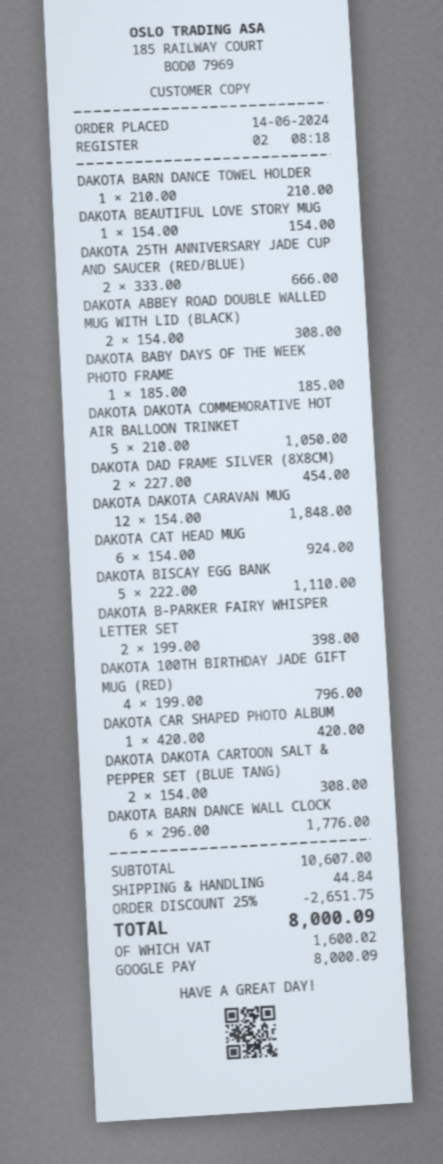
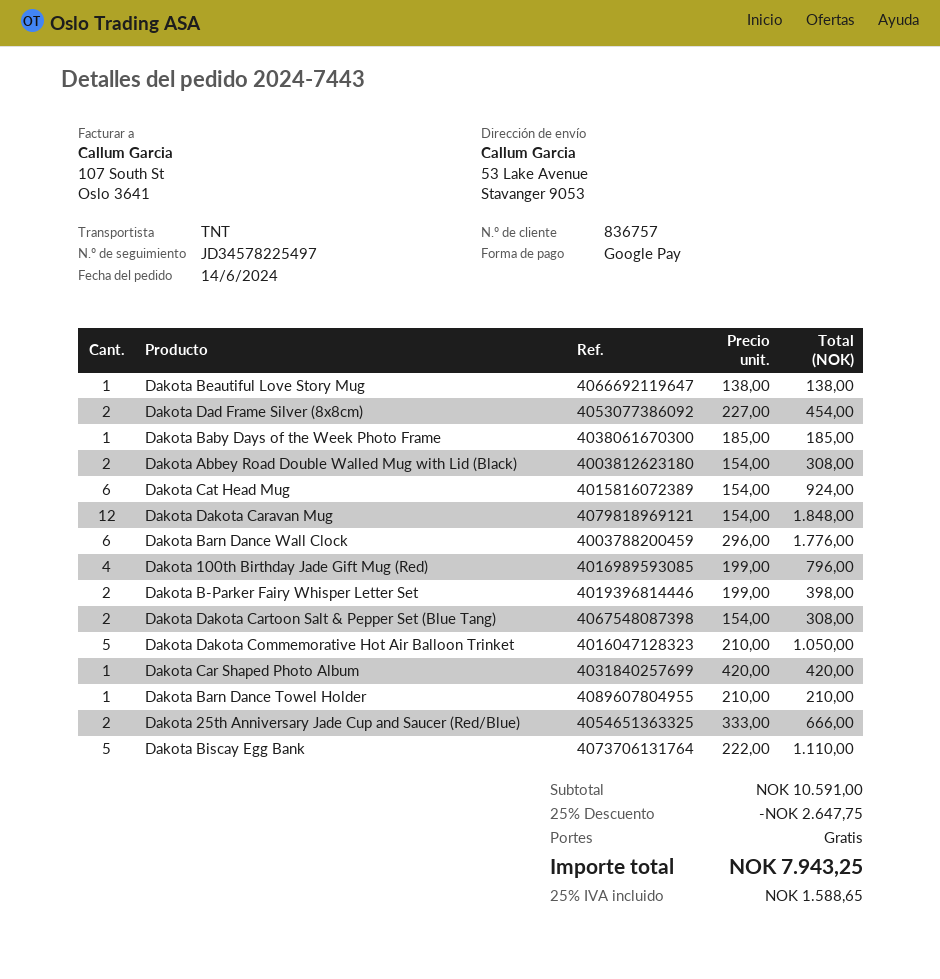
DAKOTA BEAUTIFUL LOVE STORY MUG: 1 x 154.00 = 154.00 -> 1 x 138.00 = 138.00
subtotal: 10607.00 -> 10591.00
discount: 25% = 2651.75 -> 25% = 2647.75
shipping: 44.84 -> 0.00
tax: 1600.02 -> 1588.65
total: 8000.09 -> 7943.25

